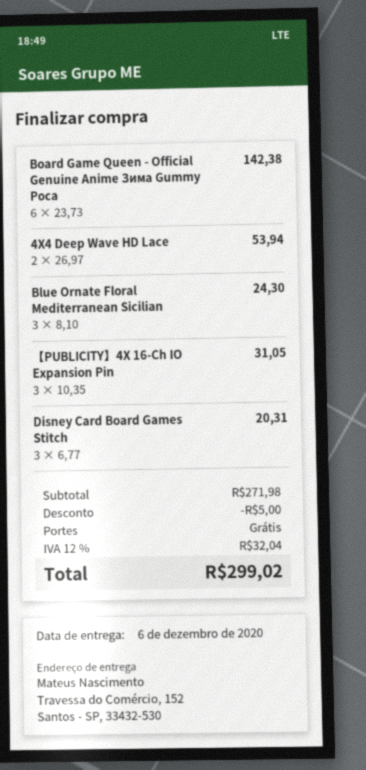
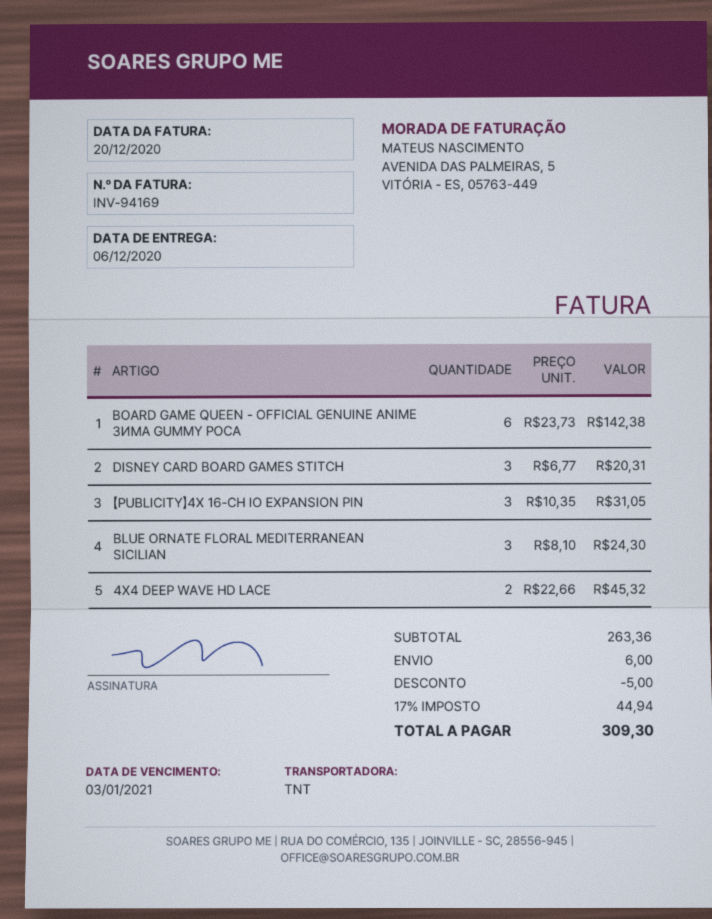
4X4 Deep Wave HD Lace: 2 x 26.97 = 53.94 -> 2 x 22.66 = 45.32
subtotal: 271.98 -> 263.36
shipping: 0.00 -> 6.00
tax: 12% = 32.04 -> 17% = 44.94
total: 299.02 -> 309.30

